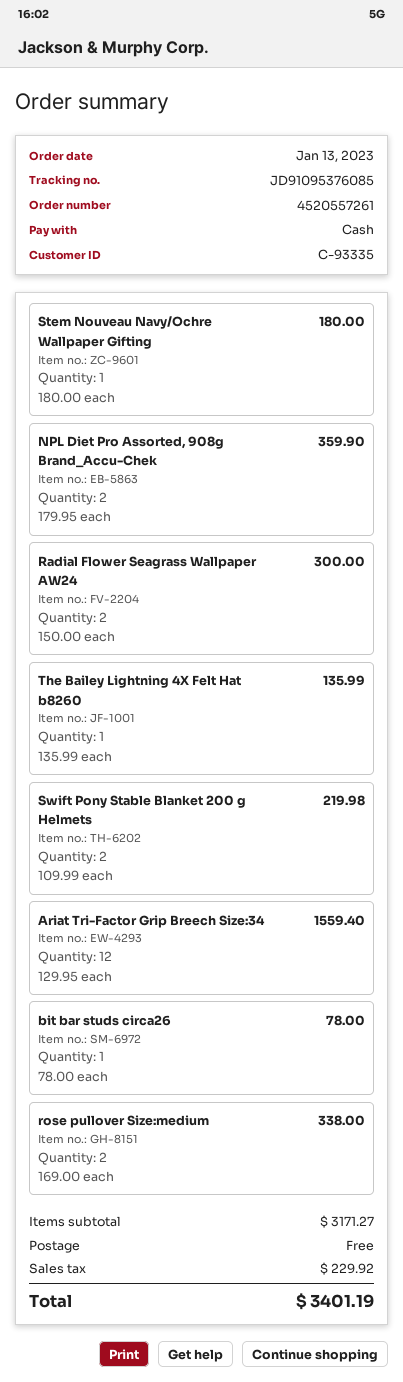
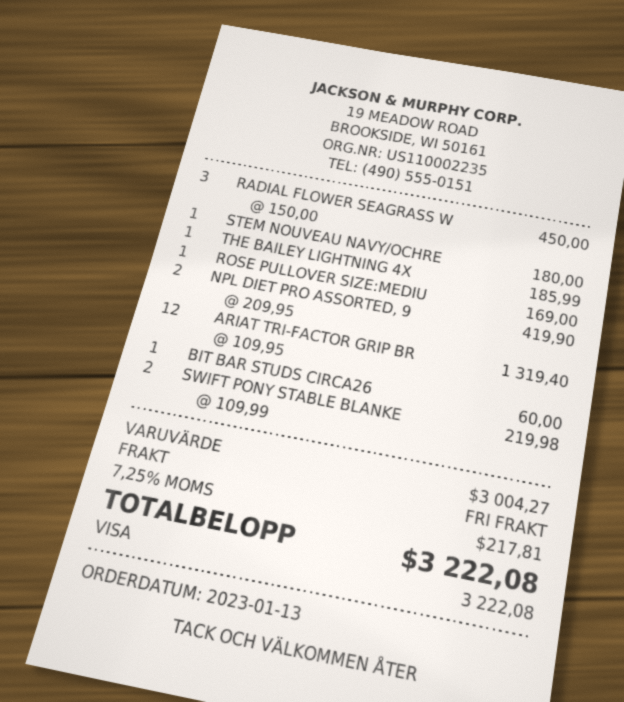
payment method: cash -> Visa
NPL Diet Pro Assorted, 908g Brand_Accu-Chek: 2 x 179.95 = 359.90 -> 2 x 209.95 = 419.90
Radial Flower Seagrass Wallpaper AW24: 2 x 150.00 = 300.00 -> 3 x 150.00 = 450.00
The Bailey Lightning 4X Felt Hat b8260: 1 x 135.99 = 135.99 -> 1 x 185.99 = 185.99
Ariat Tri-Factor Grip Breech Size:34: 12 x 129.95 = 1559.40 -> 12 x 109.95 = 1319.40
bit bar studs circa26: 1 x 78.00 = 78.00 -> 1 x 60.00 = 60.00
rose pullover Size:medium: 2 x 169.00 = 338.00 -> 1 x 169.00 = 169.00
subtotal: 3171.27 -> 3004.27
tax: 229.92 -> 217.81
total: 3401.19 -> 3222.08

